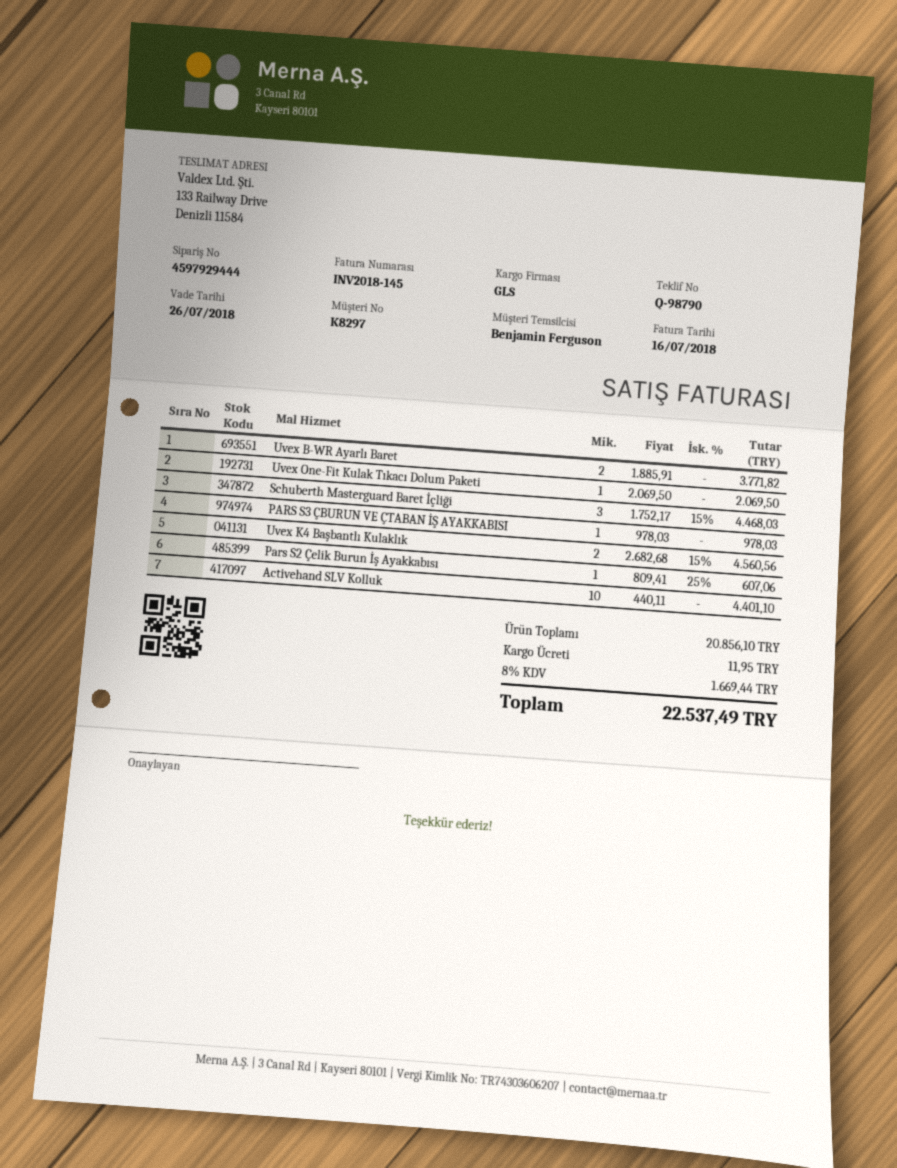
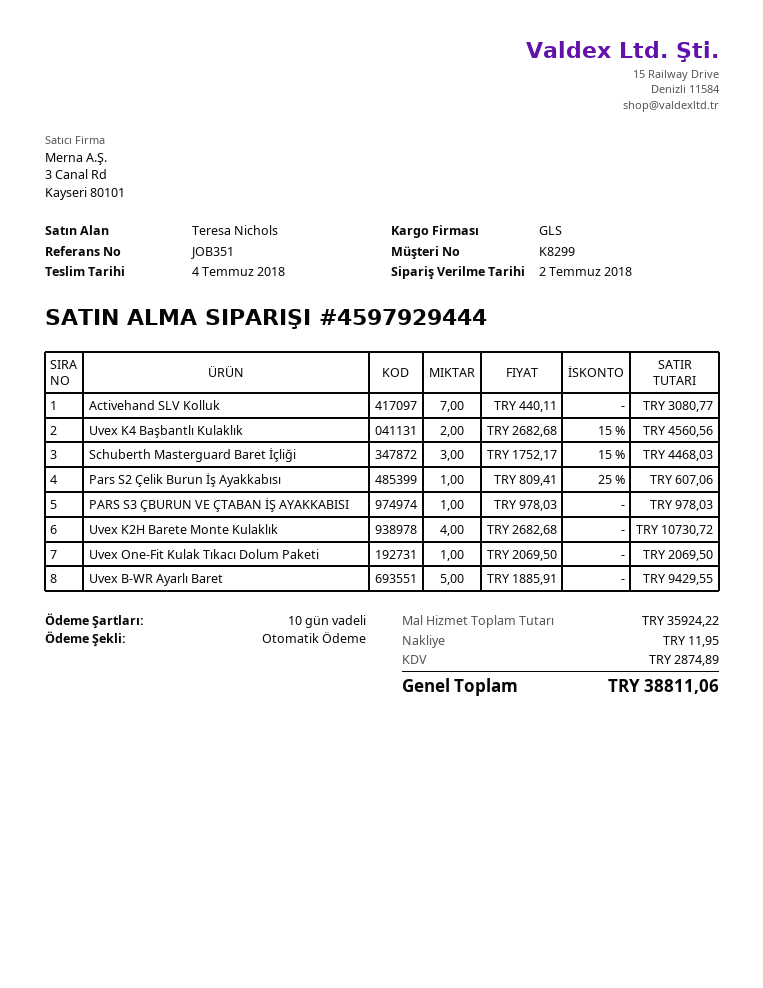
customer number: K8297 -> K8299
Uvex B-WR Ayarlı Baret: 2 x 1885.91 = 3771.82 -> 5 x 1885.91 = 9429.55
Activehand SLV Kolluk: 10 x 440.11 = 4401.10 -> 7 x 440.11 = 3080.77
Uvex K2H Barete Monte Kulaklık: none -> 4 x 2682.68 = 10730.72
subtotal: 20856.10 -> 35924.22
tax: 1669.44 -> 2874.89
total: 22537.49 -> 38811.06

